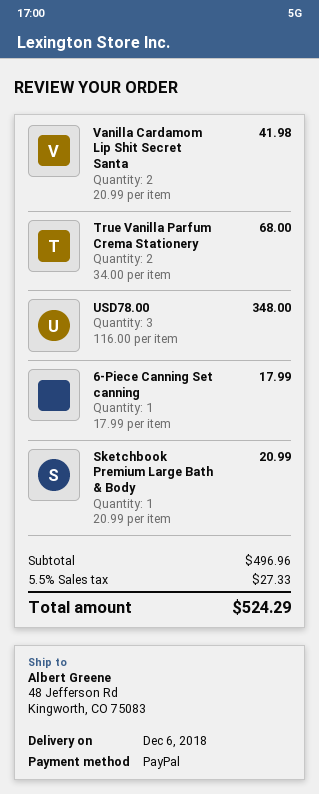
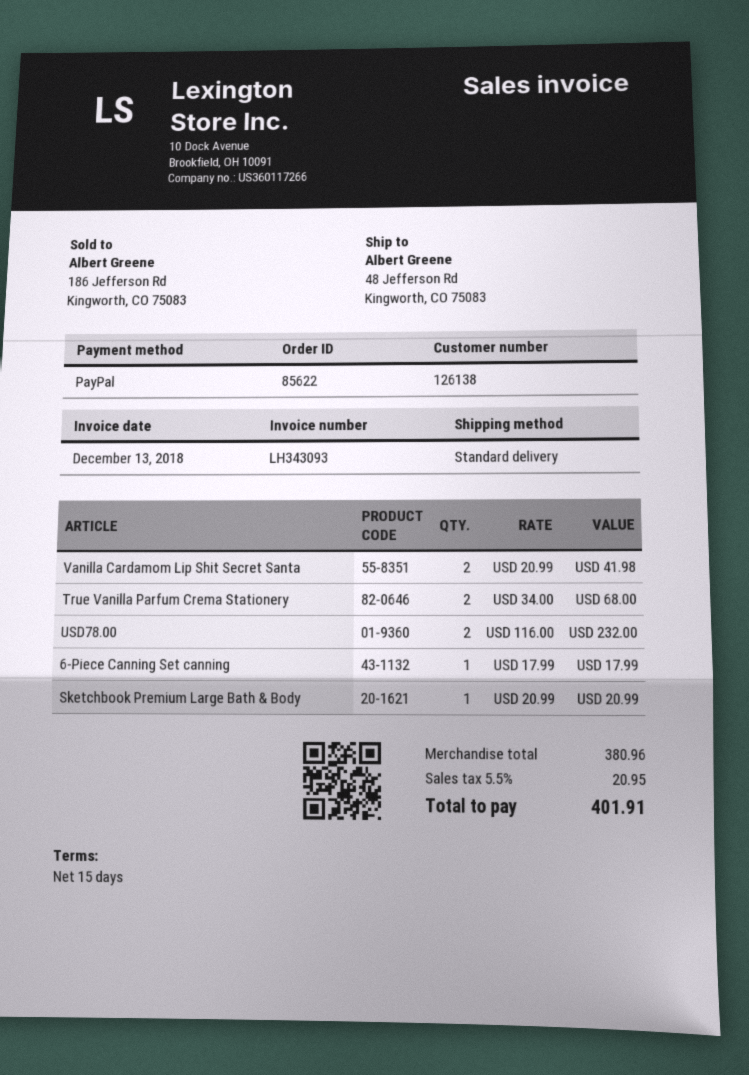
USD78.00: 3 x 116.00 = 348.00 -> 2 x 116.00 = 232.00
subtotal: 496.96 -> 380.96
tax: 5.5% = 27.33 -> 5.5% = 20.95
total: 524.29 -> 401.91

